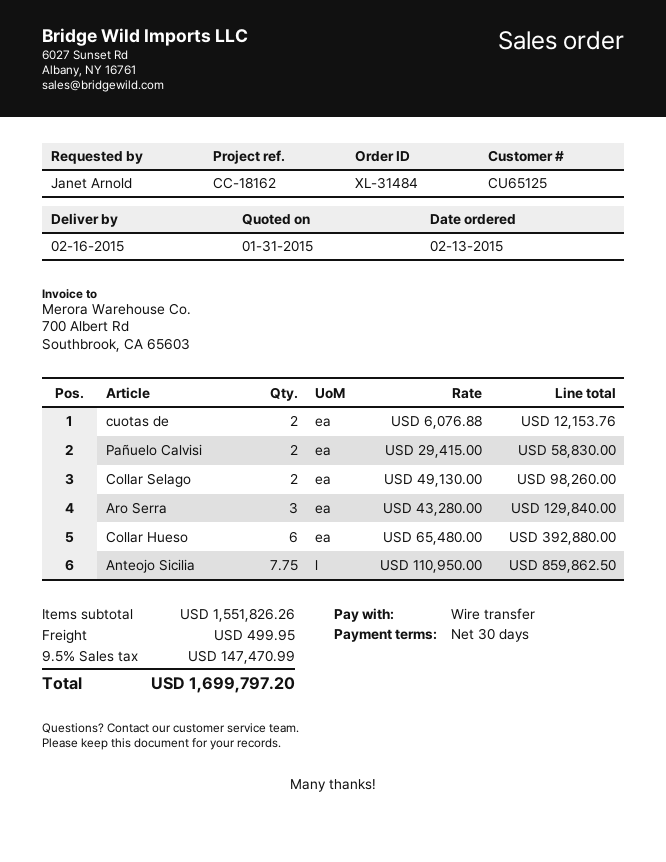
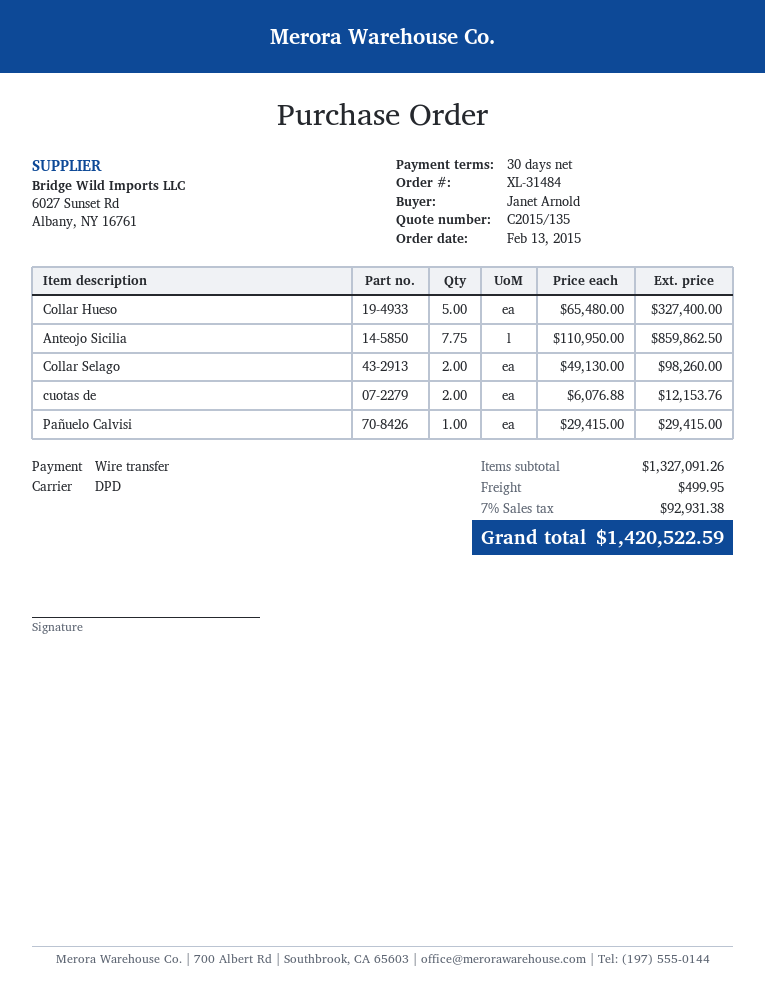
Pañuelo Calvisi: 2 x 29415.00 = 58830.00 -> 1 x 29415.00 = 29415.00
Aro Serra: 3 x 43280.00 = 129840.00 -> none
Collar Hueso: 6 x 65480.00 = 392880.00 -> 5 x 65480.00 = 327400.00
subtotal: 1551826.26 -> 1327091.26
tax: 9.5% = 147470.99 -> 7% = 92931.38
total: 1699797.20 -> 1420522.59

